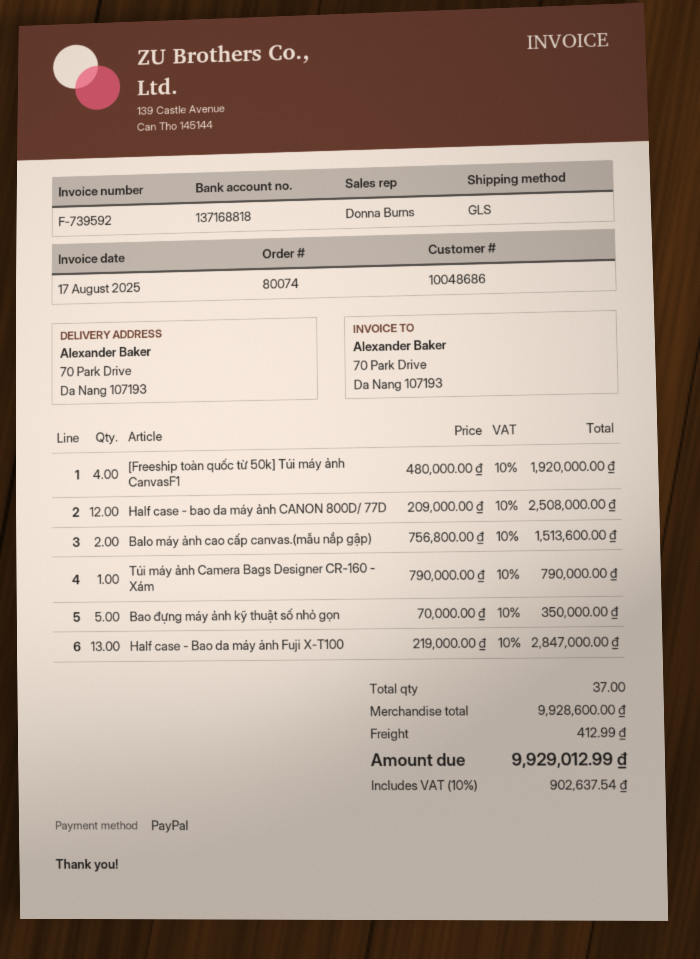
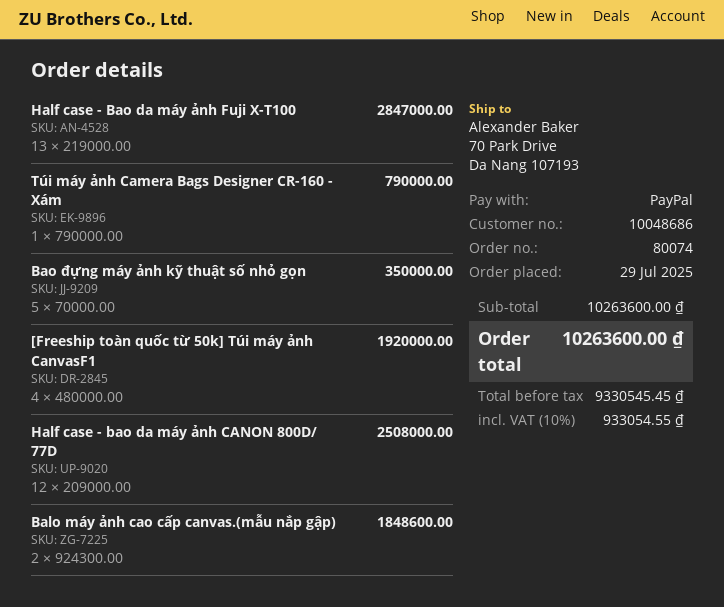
Balo máy ảnh cao cấp canvas.(mẫu nắp gập): 2 x 756800.00 = 1513600.00 -> 2 x 924300.00 = 1848600.00
subtotal: 9928600.00 -> 10263600.00
shipping: 412.99 -> none
tax: 10% = 902637.54 -> 10% = 933054.55
total: 9929012.99 -> 10263600.00

